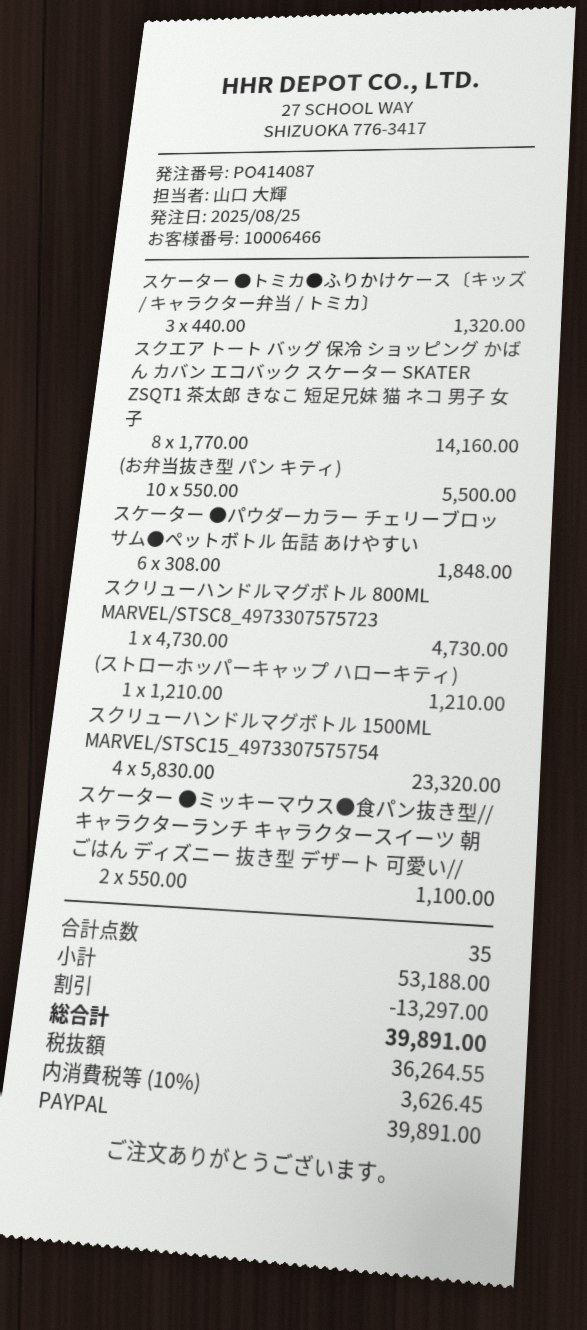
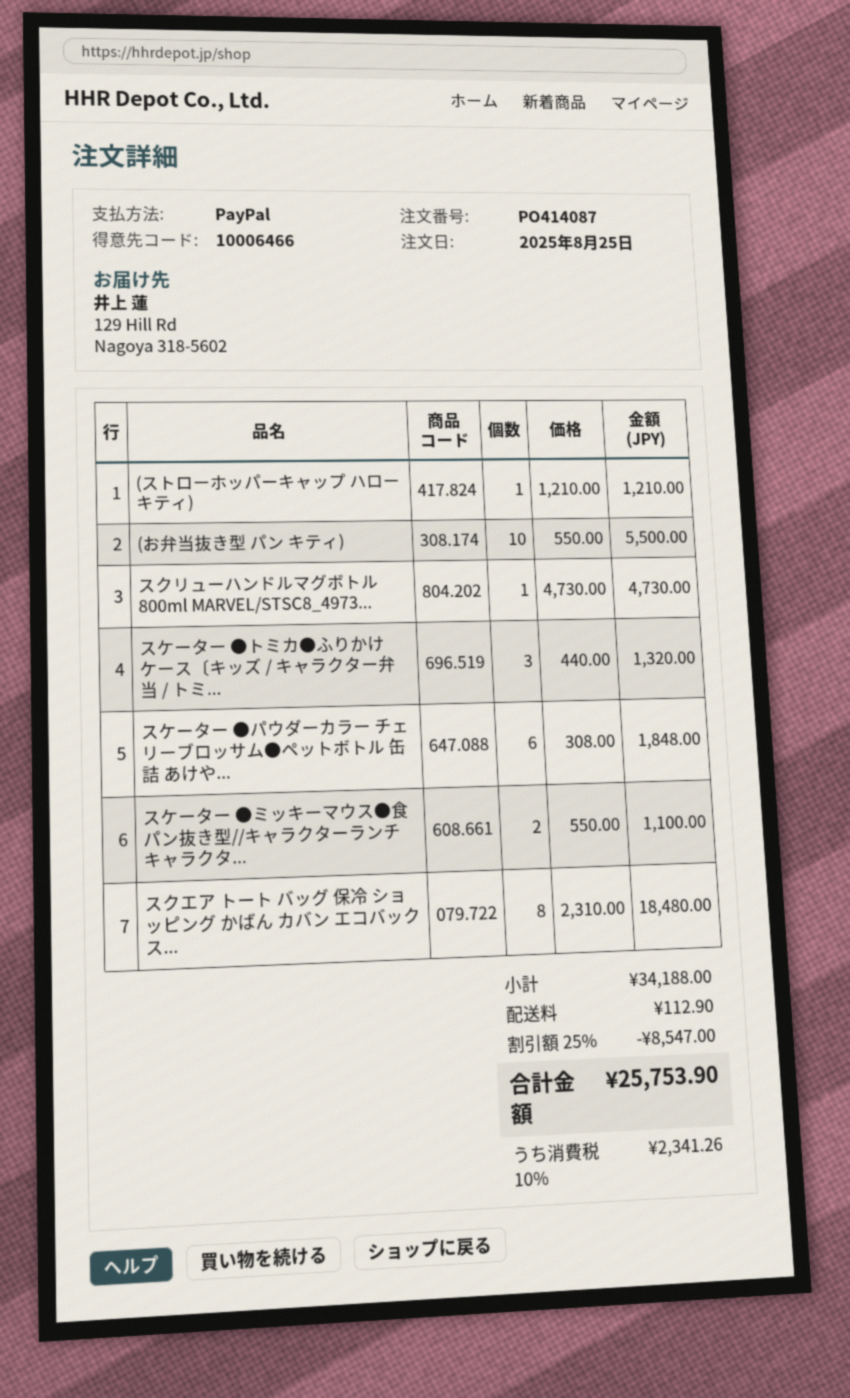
スクエア トート バッグ 保冷 ショッピング かばん カバン エコバック スケーター SKATER ZSQT1 茶太郎 きなこ 短足兄妹 猫 ネコ 男子 女子: 8 x 1770.00 = 14160.00 -> 8 x 2310.00 = 18480.00
スクリューハンドルマグボトル 1500ML MARVEL/STSC15_4973307575754: 4 x 5830.00 = 23320.00 -> none
subtotal: 53188.00 -> 34188.00
discount: 13297.00 -> 8547.00
shipping: none -> 112.90
tax: 10% = 3626.45 -> 10% = 2341.26
total: 39891.00 -> 25753.90

